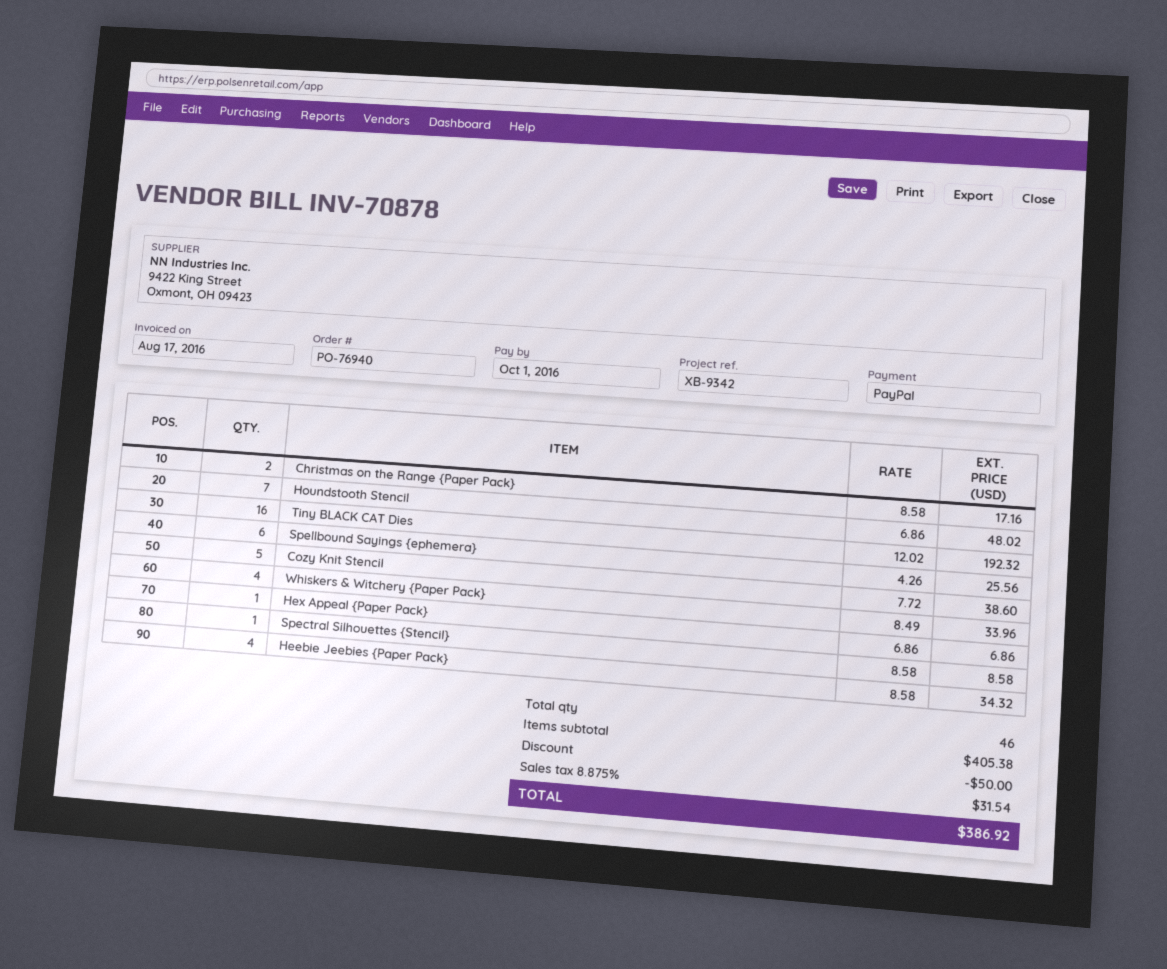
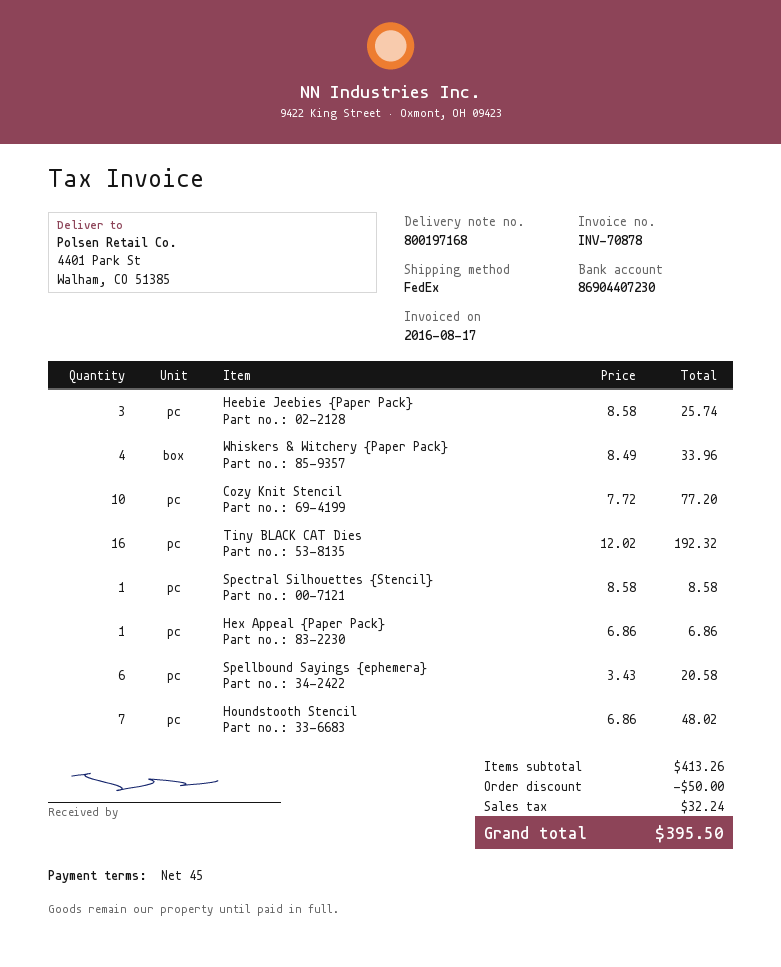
Christmas on the Range {Paper Pack}: 2 x 8.58 = 17.16 -> none
Spellbound Sayings {ephemera}: 6 x 4.26 = 25.56 -> 6 x 3.43 = 20.58
Cozy Knit Stencil: 5 x 7.72 = 38.60 -> 10 x 7.72 = 77.20
Heebie Jeebies {Paper Pack}: 4 x 8.58 = 34.32 -> 3 x 8.58 = 25.74
subtotal: 405.38 -> 413.26
tax: 31.54 -> 32.24
total: 386.92 -> 395.50

